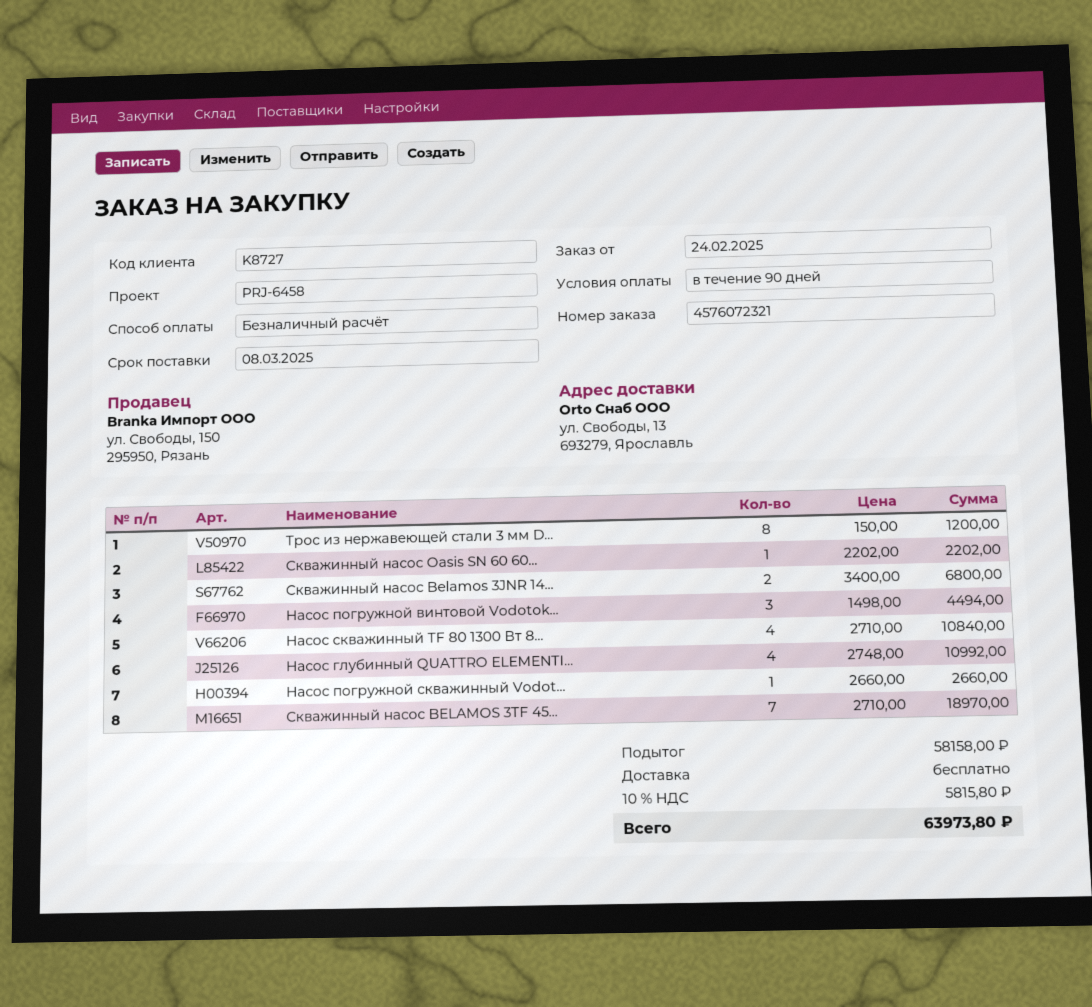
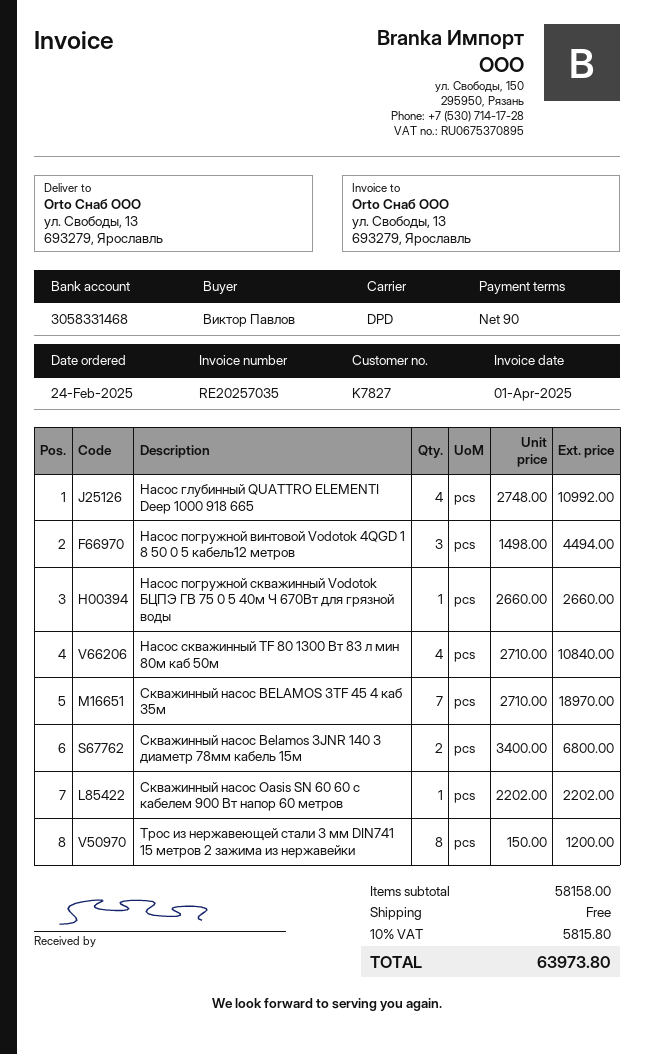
customer number: K8727 -> K7827

